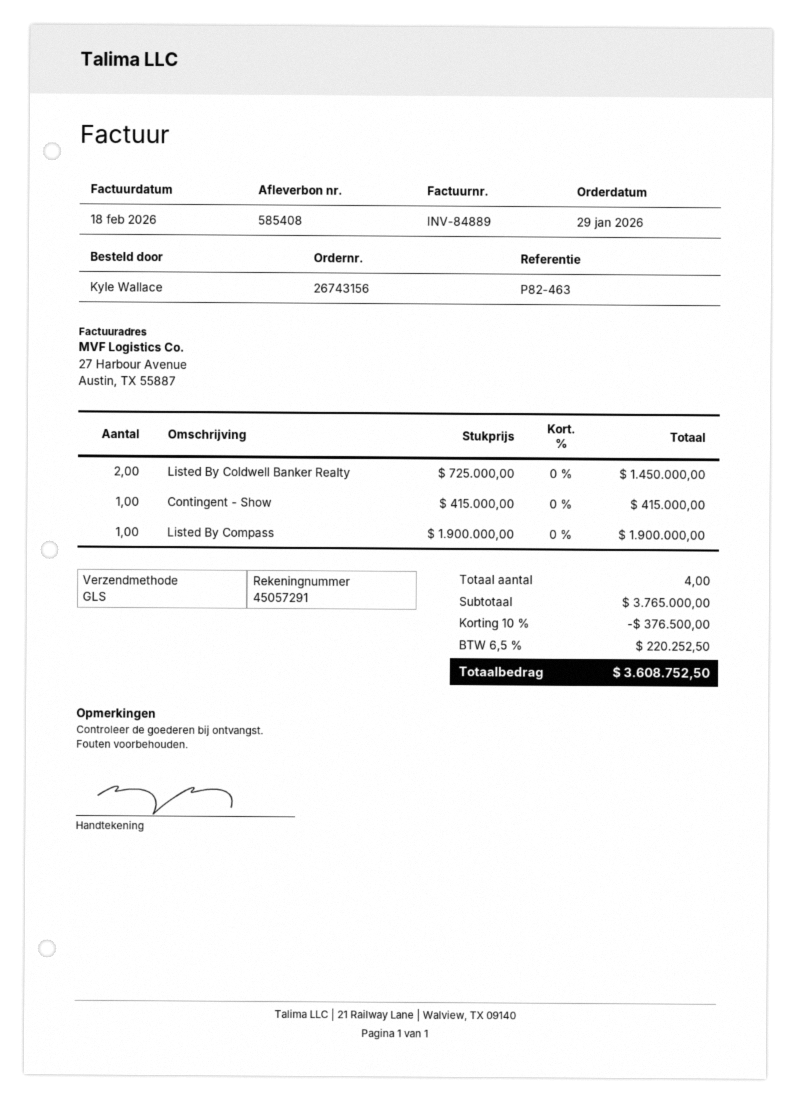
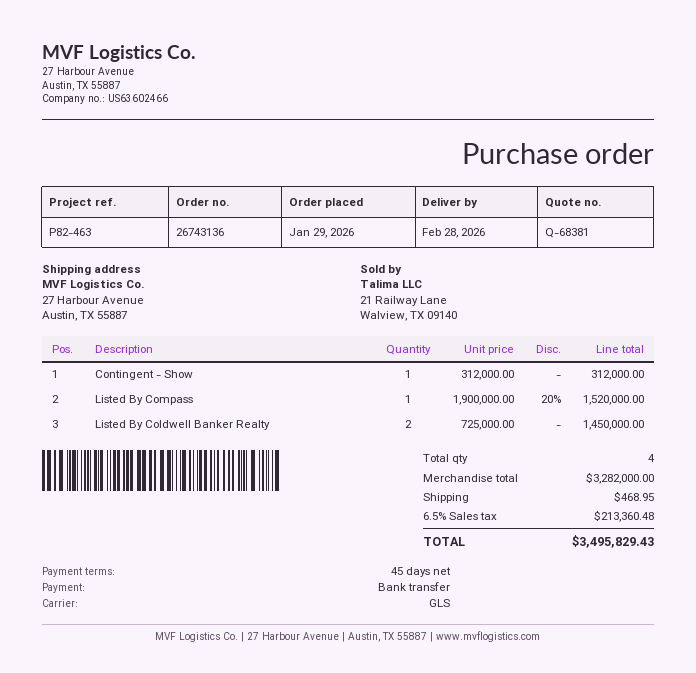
order number: 26743156 -> 26743136
Contingent - Show: 1 x 415000.00 = 415000.00 -> 1 x 312000.00 = 312000.00
Listed By Compass: 1 x 1900000.00 = 1900000.00 -> 1 x 1900000.00 - 20% = 1520000.00
subtotal: 3765000.00 -> 3282000.00
discount: 10% = 376500.00 -> none
shipping: none -> 468.95
tax: 6.5% = 220252.50 -> 6.5% = 213360.48
total: 3608752.50 -> 3495829.43

